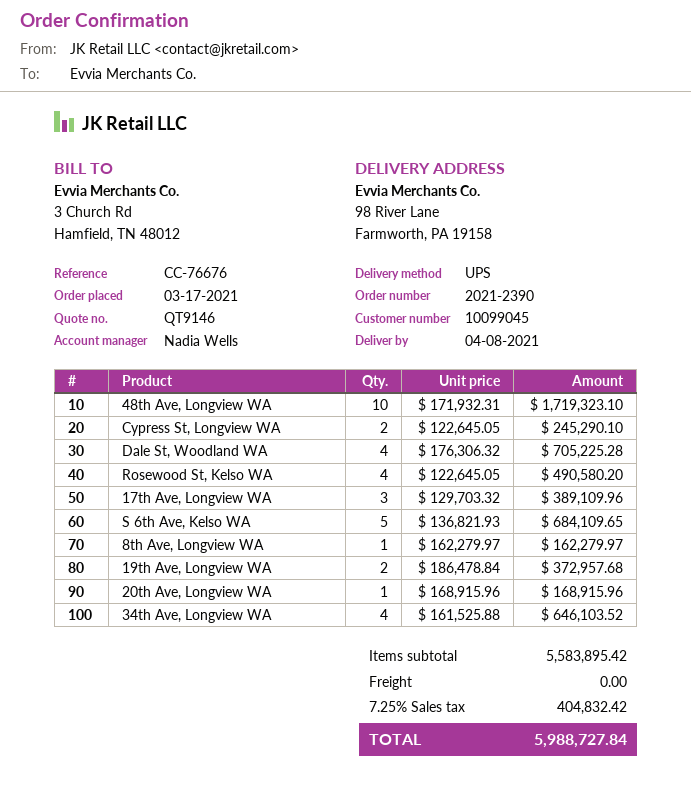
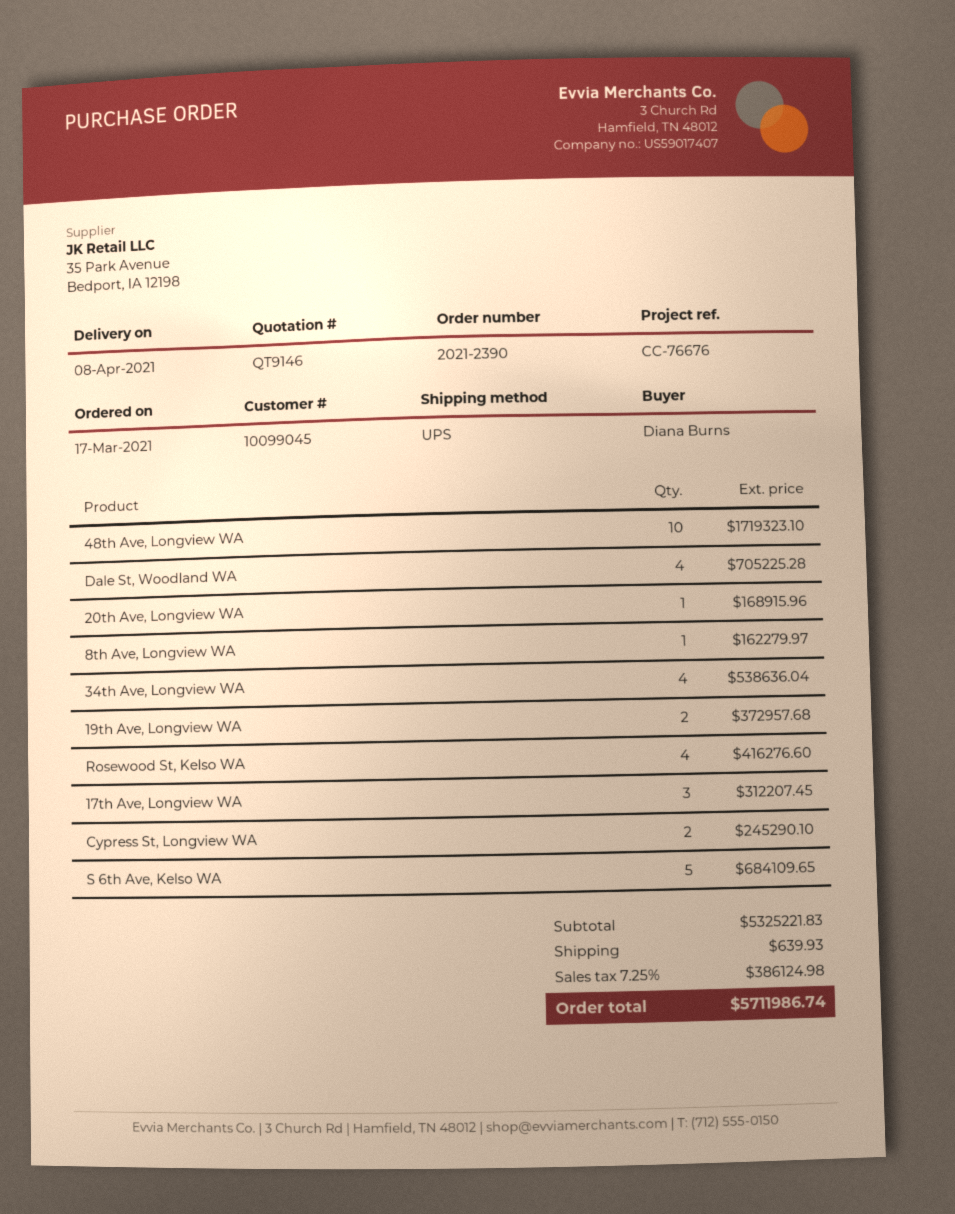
Rosewood St, Kelso WA: 4 for 490580.20 -> 4 for 416276.60
17th Ave, Longview WA: 3 for 389109.96 -> 3 for 312207.45
34th Ave, Longview WA: 4 for 646103.52 -> 4 for 538636.04
subtotal: 5583895.42 -> 5325221.83
shipping: 0.00 -> 639.93
tax: 7.25% = 404832.42 -> 7.25% = 386124.98
total: 5988727.84 -> 5711986.74

